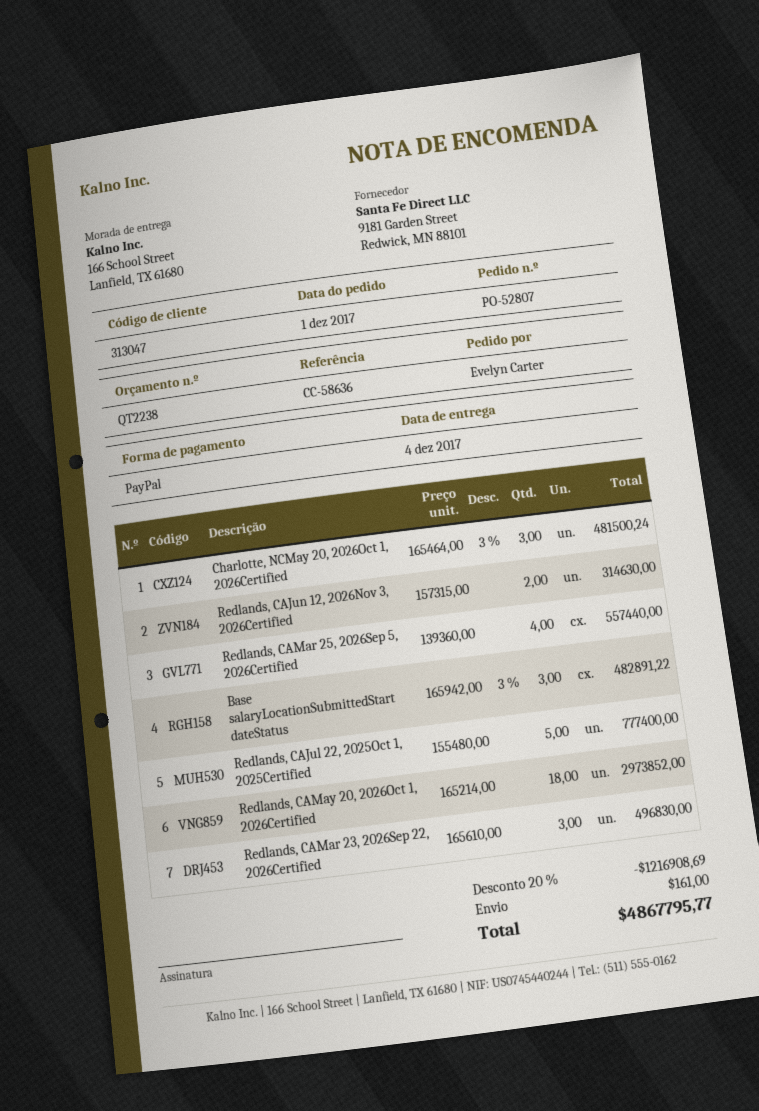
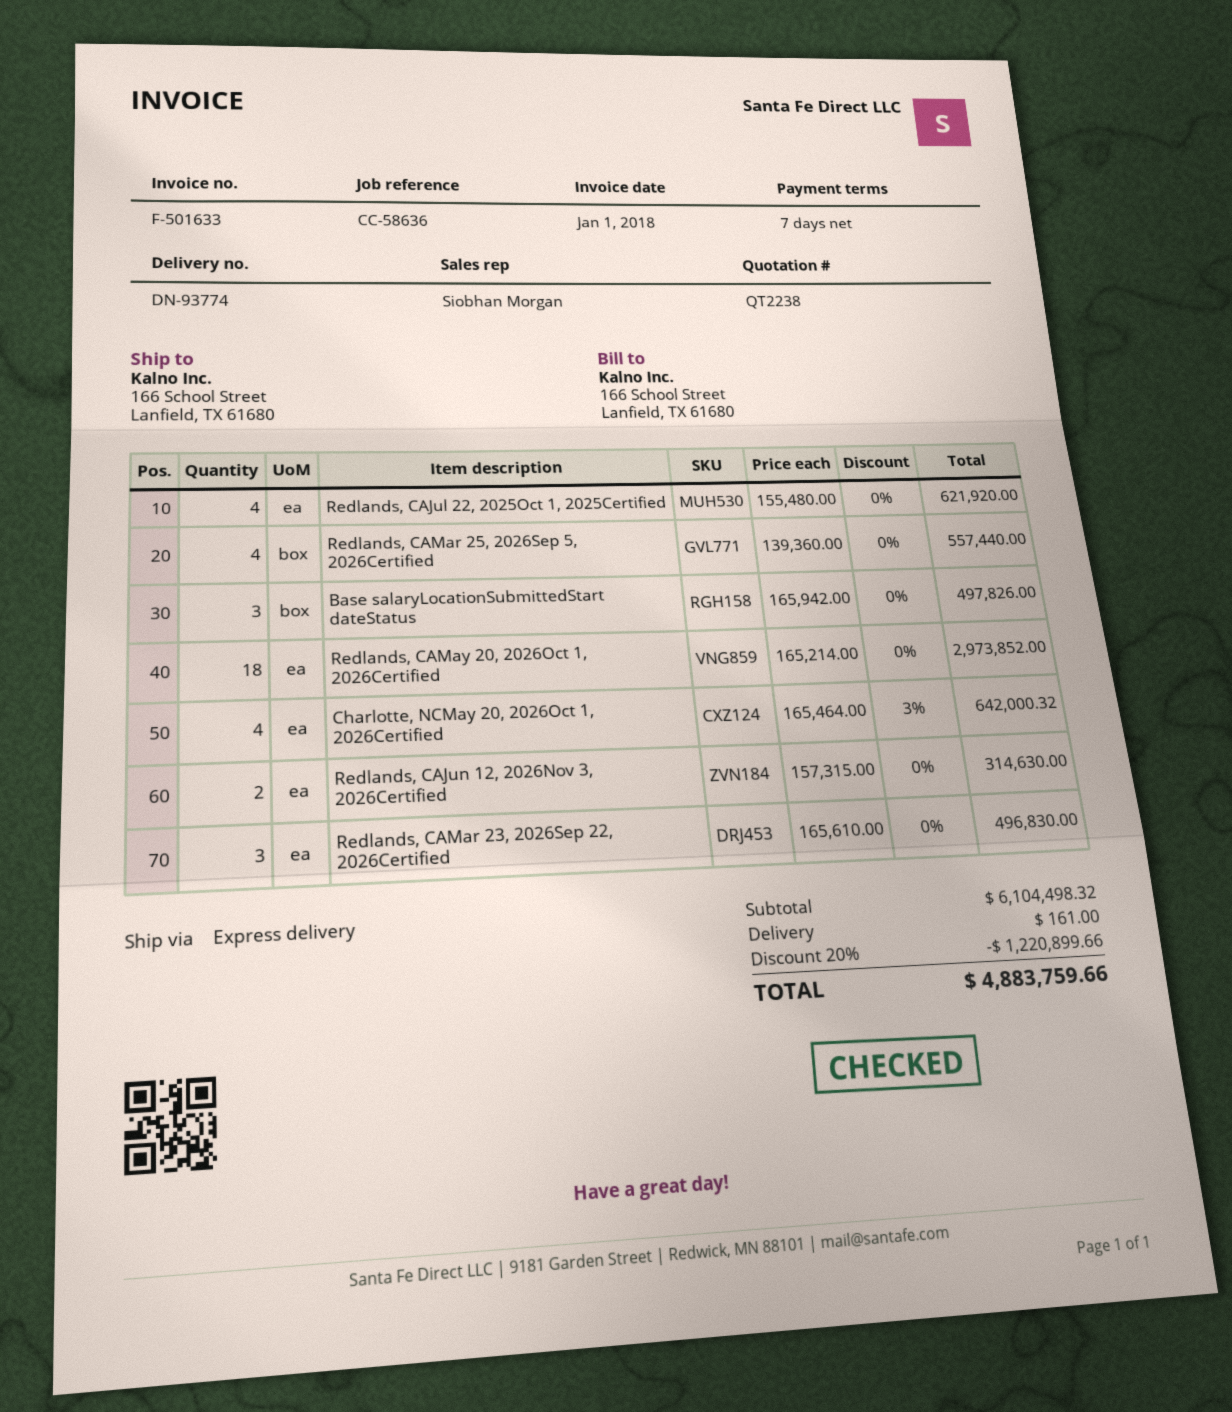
Charlotte, NCMay 20, 2026Oct 1, 2026Certified: 3 x 165464.00 - 3% = 481500.24 -> 4 x 165464.00 - 3% = 642000.32
Base salaryLocationSubmittedStart dateStatus: 3 x 165942.00 - 3% = 482891.22 -> 3 x 165942.00 = 497826.00
Redlands, CAJul 22, 2025Oct 1, 2025Certified: 5 x 155480.00 = 777400.00 -> 4 x 155480.00 = 621920.00
discount: 20% = 1216908.69 -> 20% = 1220899.66
total: 4867795.77 -> 4883759.66

